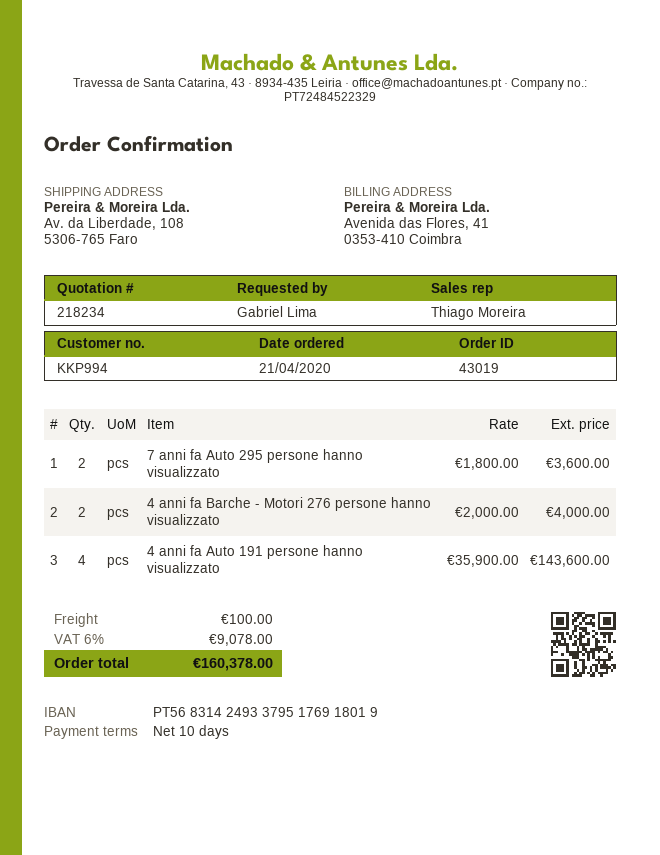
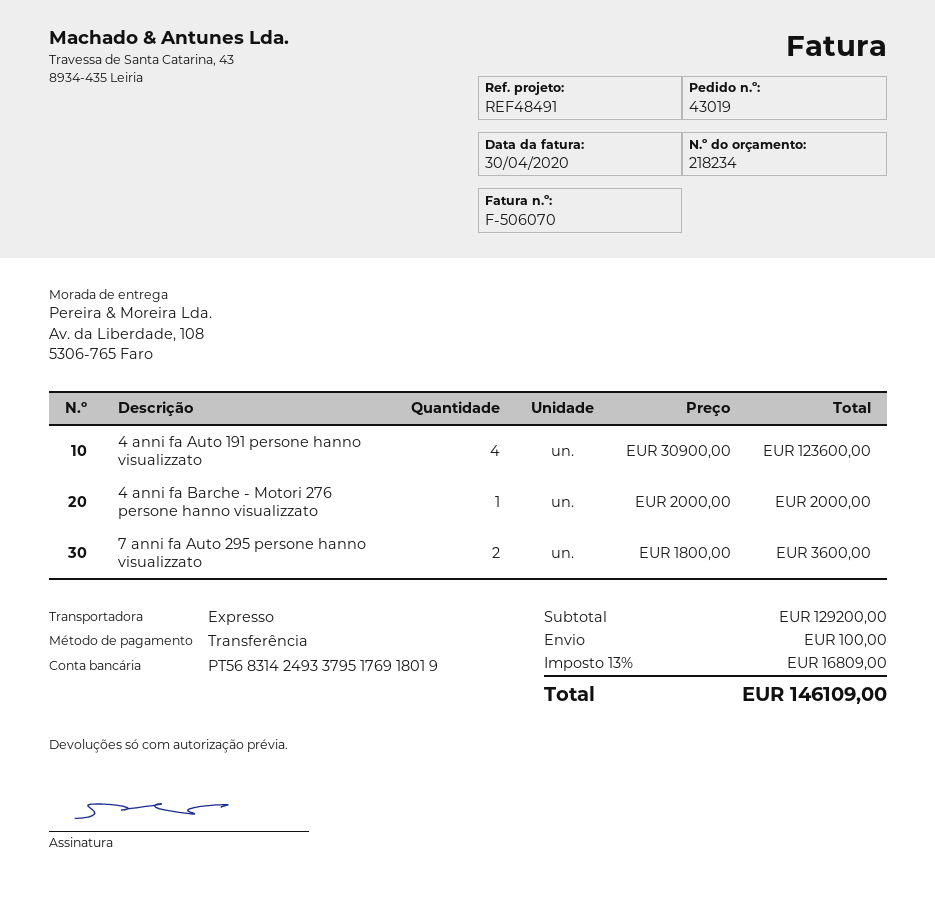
4 anni fa Barche - Motori 276 persone hanno visualizzato: 2 x 2000.00 = 4000.00 -> 1 x 2000.00 = 2000.00
4 anni fa Auto 191 persone hanno visualizzato: 4 x 35900.00 = 143600.00 -> 4 x 30900.00 = 123600.00
tax: 6% = 9078.00 -> 13% = 16809.00
total: 160378.00 -> 146109.00

